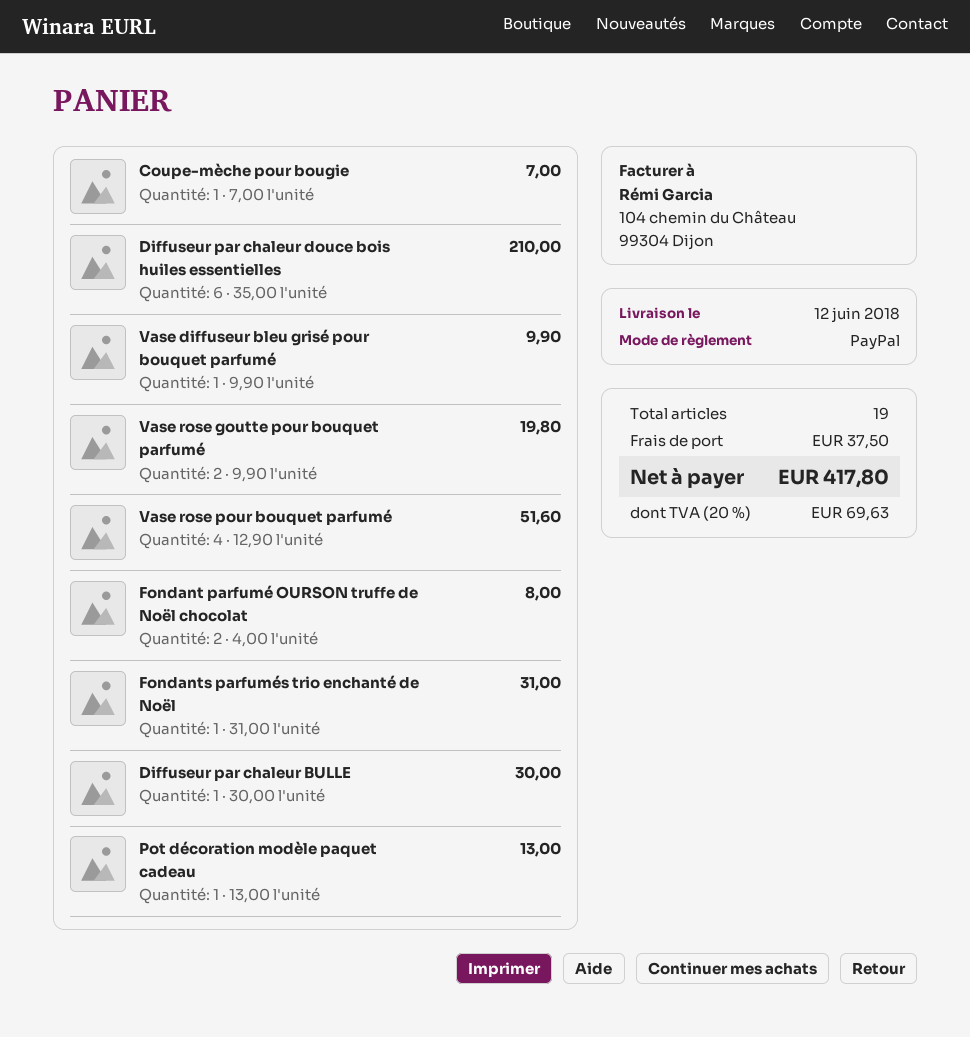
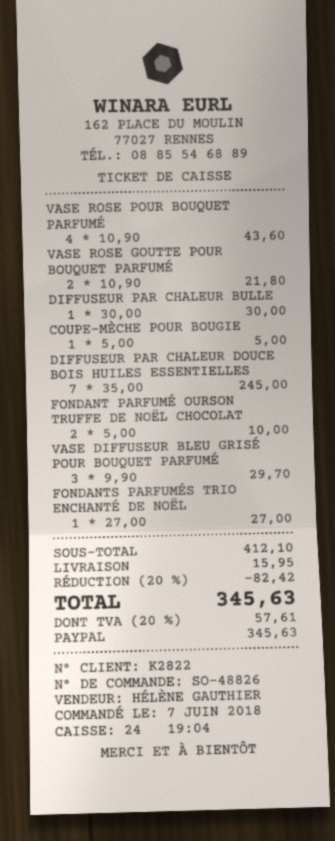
Coupe-mèche pour bougie: 1 x 7.00 = 7.00 -> 1 x 5.00 = 5.00
Diffuseur par chaleur douce bois huiles essentielles: 6 x 35.00 = 210.00 -> 7 x 35.00 = 245.00
Vase diffuseur bleu grisé pour bouquet parfumé: 1 x 9.90 = 9.90 -> 3 x 9.90 = 29.70
Vase rose goutte pour bouquet parfumé: 2 x 9.90 = 19.80 -> 2 x 10.90 = 21.80
Vase rose pour bouquet parfumé: 4 x 12.90 = 51.60 -> 4 x 10.90 = 43.60
Fondant parfumé OURSON truffe de Noël chocolat: 2 x 4.00 = 8.00 -> 2 x 5.00 = 10.00
Fondants parfumés trio enchanté de Noël: 1 x 31.00 = 31.00 -> 1 x 27.00 = 27.00
Pot décoration modèle paquet cadeau: 1 x 13.00 = 13.00 -> none
discount: none -> 20% = 82.42
shipping: 37.50 -> 15.95
tax: 20% = 69.63 -> 20% = 57.61
total: 417.80 -> 345.63

